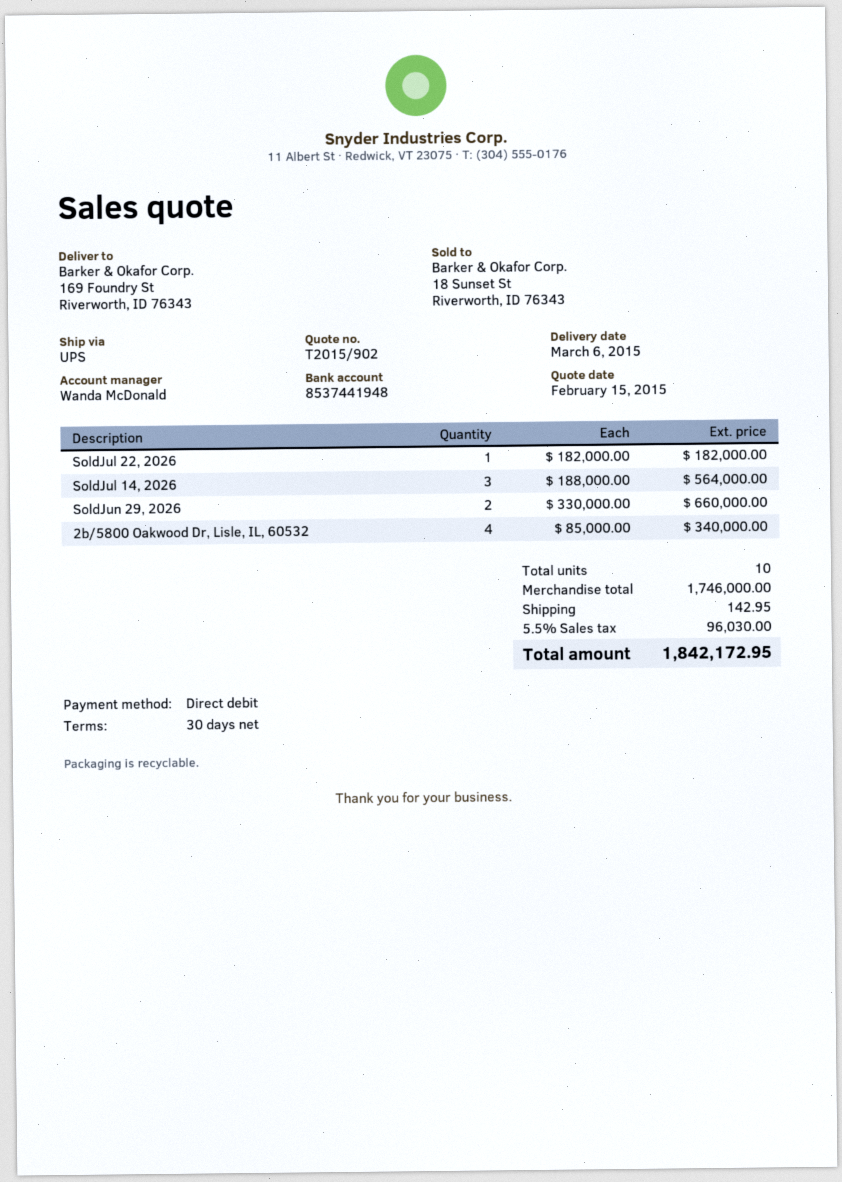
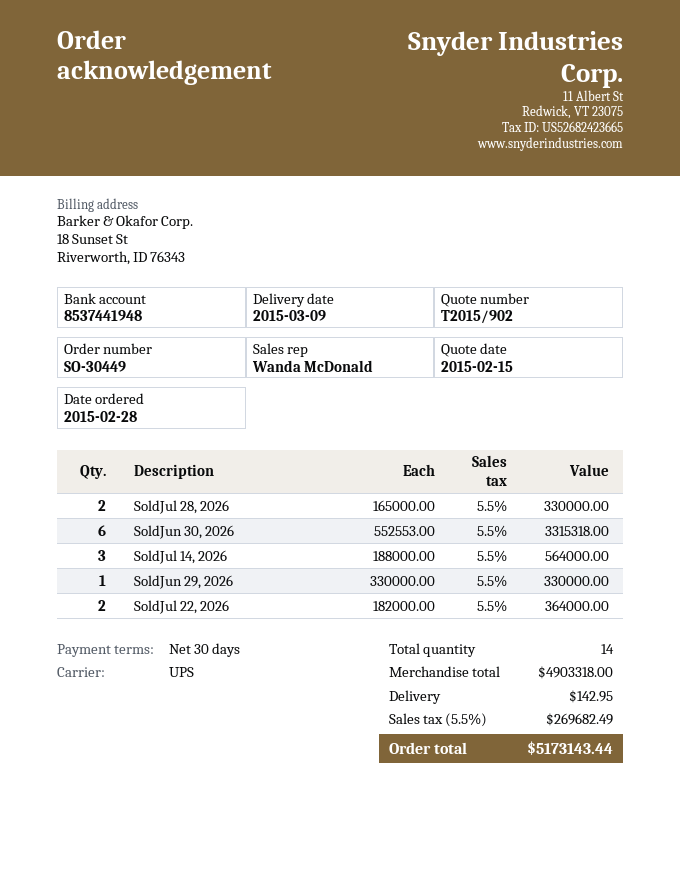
delivery date: 2015-03-06 -> 2015-03-09
SoldJul 22, 2026: 1 x 182000.00 = 182000.00 -> 2 x 182000.00 = 364000.00
SoldJun 29, 2026: 2 x 330000.00 = 660000.00 -> 1 x 330000.00 = 330000.00
2b/5800 Oakwood Dr, Lisle, IL, 60532: 4 x 85000.00 = 340000.00 -> none
SoldJul 28, 2026: none -> 2 x 165000.00 = 330000.00
SoldJun 30, 2026: none -> 6 x 552553.00 = 3315318.00
total quantity: 10 -> 14
subtotal: 1746000.00 -> 4903318.00
tax: 5.5% = 96030.00 -> 5.5% = 269682.49
total: 1842172.95 -> 5173143.44

